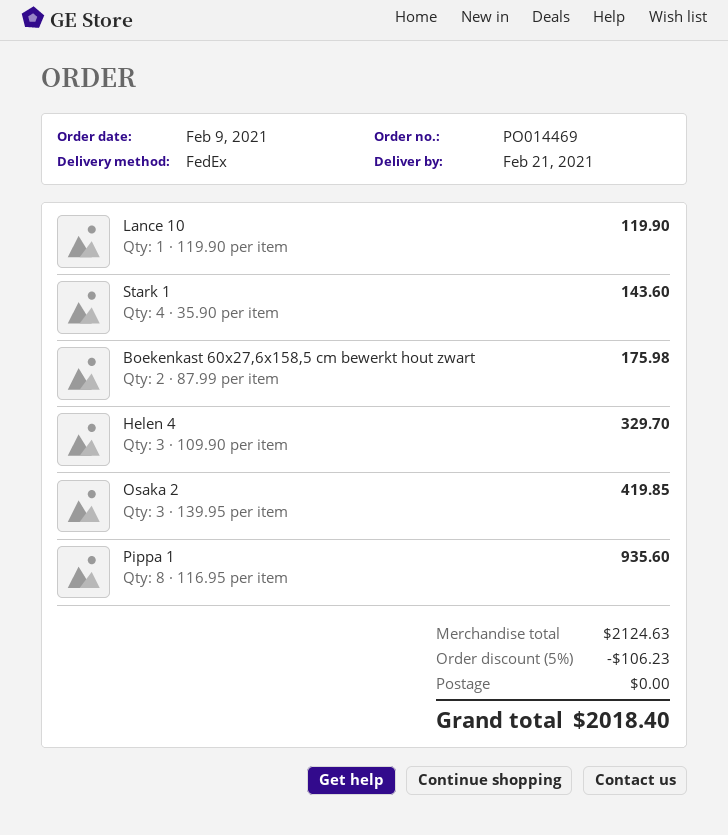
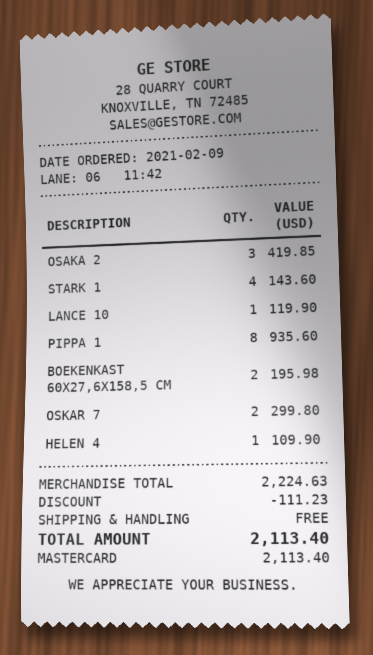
Boekenkast 60x27,6x158,5 cm bewerkt hout zwart: 2 for 175.98 -> 2 for 195.98
Helen 4: 3 for 329.70 -> 1 for 109.90
OSKAR 7: none -> 2 for 299.80
subtotal: 2124.63 -> 2224.63
discount: 106.23 -> 111.23
total: 2018.40 -> 2113.40

